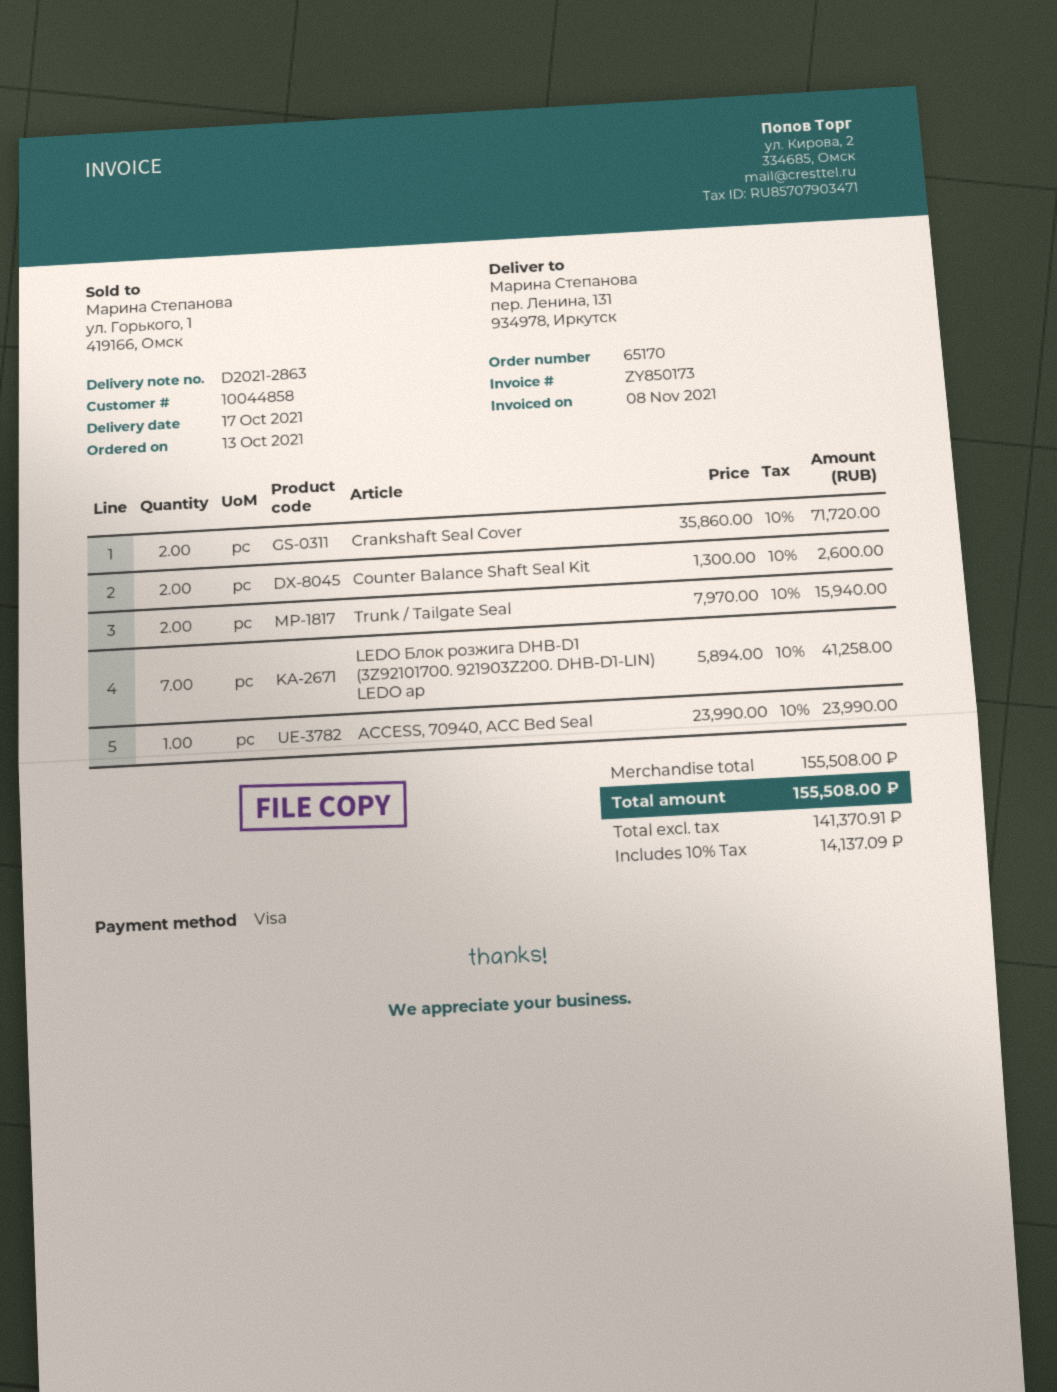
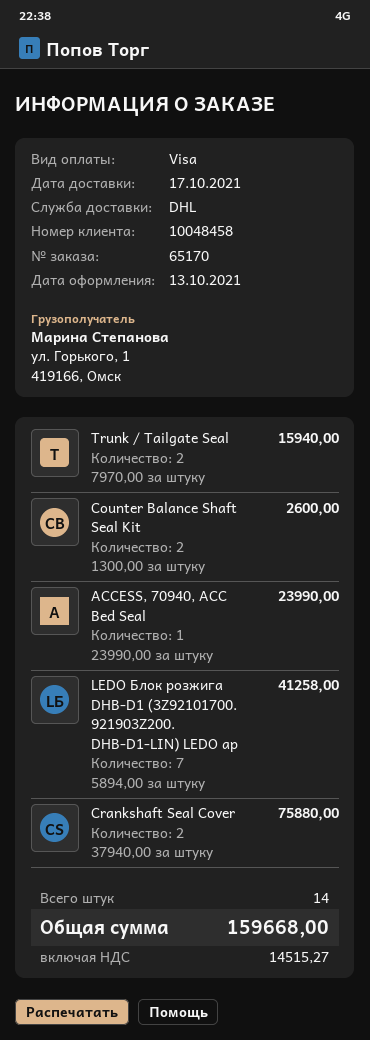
customer number: 10044858 -> 10048458
ship to: пер. Ленина, 131, 934978, Иркутск -> ул. Горького, 1, 419166, Омск
Crankshaft Seal Cover: 2 x 35860.00 = 71720.00 -> 2 x 37940.00 = 75880.00
tax: 14137.09 -> 14515.27
total: 155508.00 -> 159668.00

